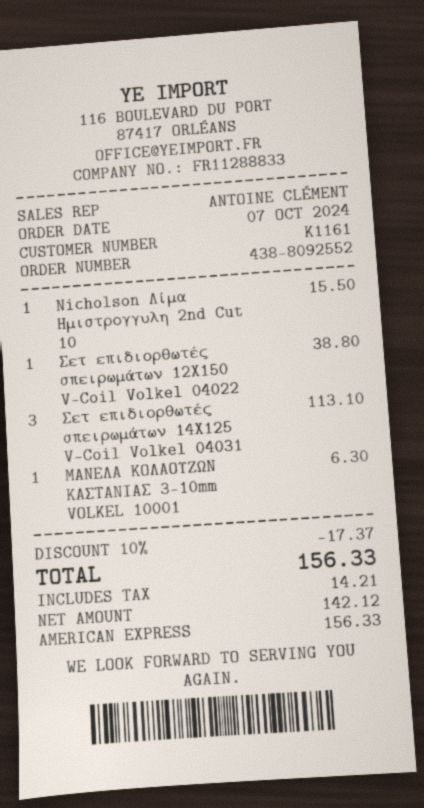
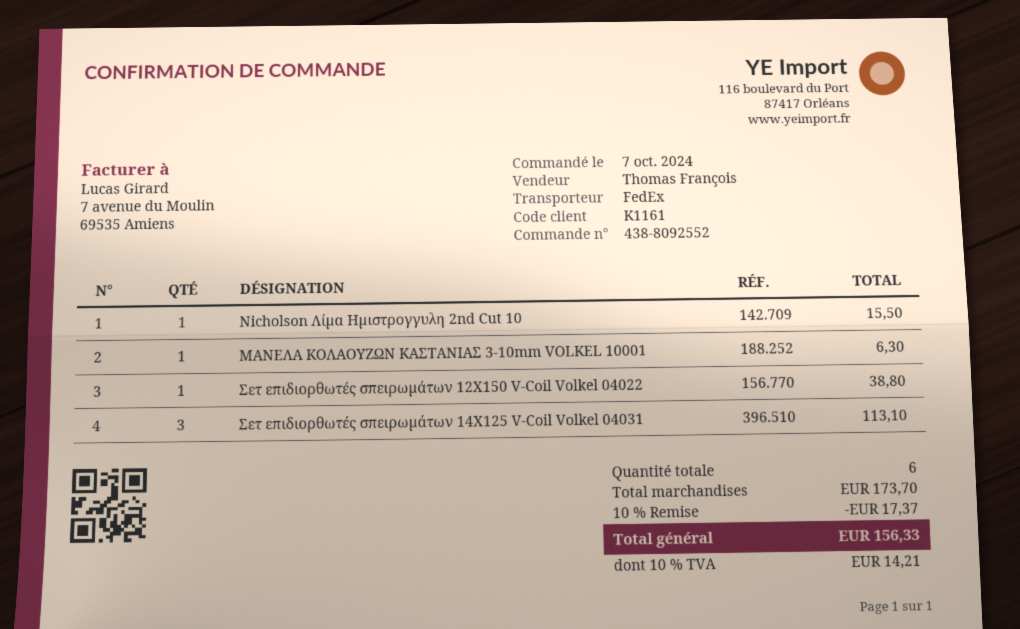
sales rep: ANTOINE CLÉMENT -> Thomas François

